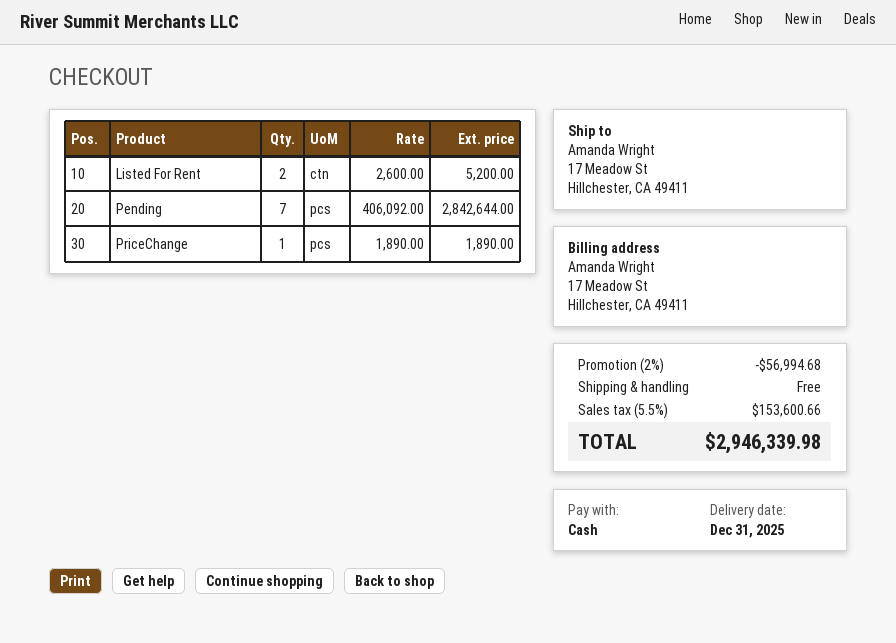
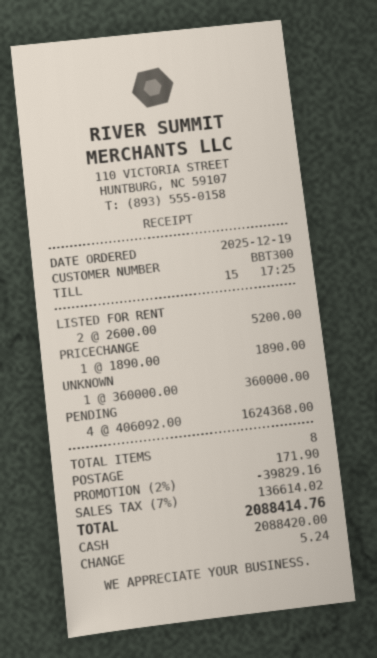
Pending: 7 x 406092.00 = 2842644.00 -> 4 x 406092.00 = 1624368.00
UNKNOWN: none -> 1 x 360000.00 = 360000.00
discount: 2% = 56994.68 -> 2% = 39829.16
shipping: 0.00 -> 171.90
tax: 5.5% = 153600.66 -> 7% = 136614.02
total: 2946339.98 -> 2088414.76

